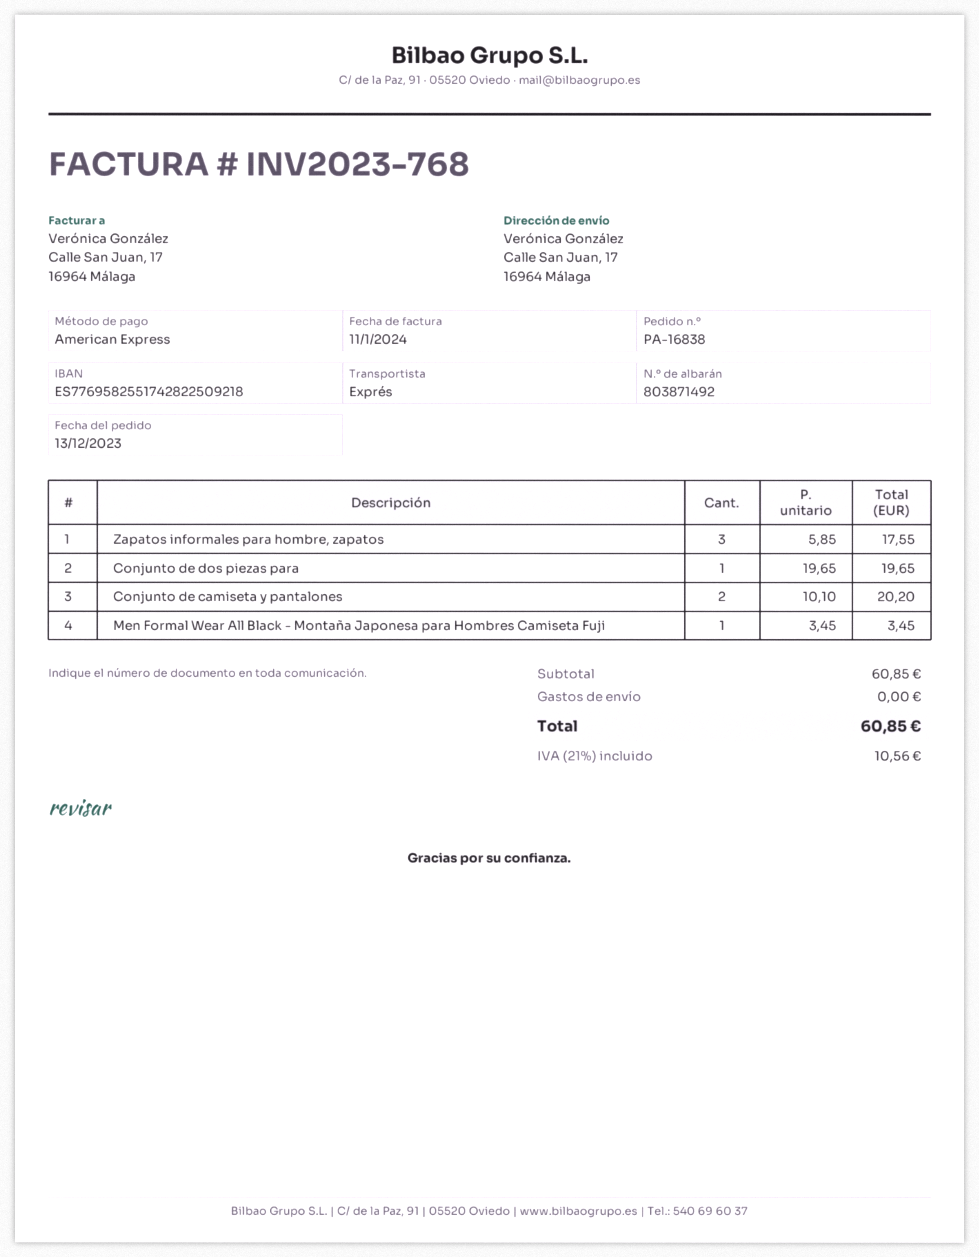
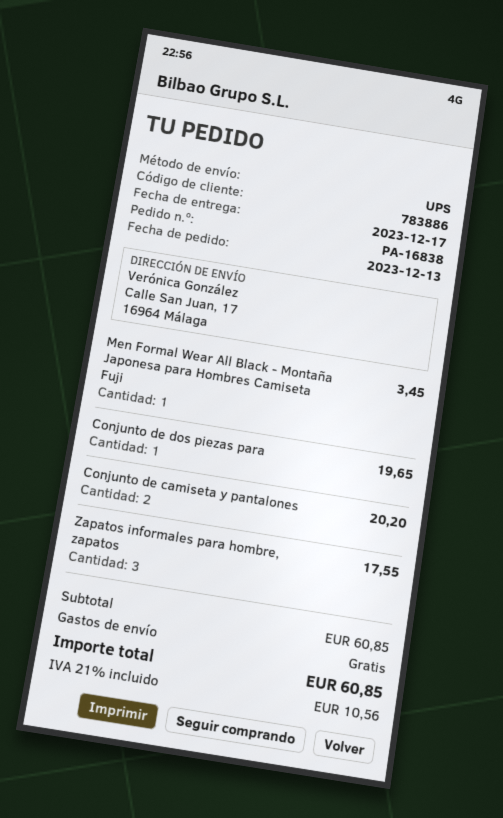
shipping method: express -> UPS

